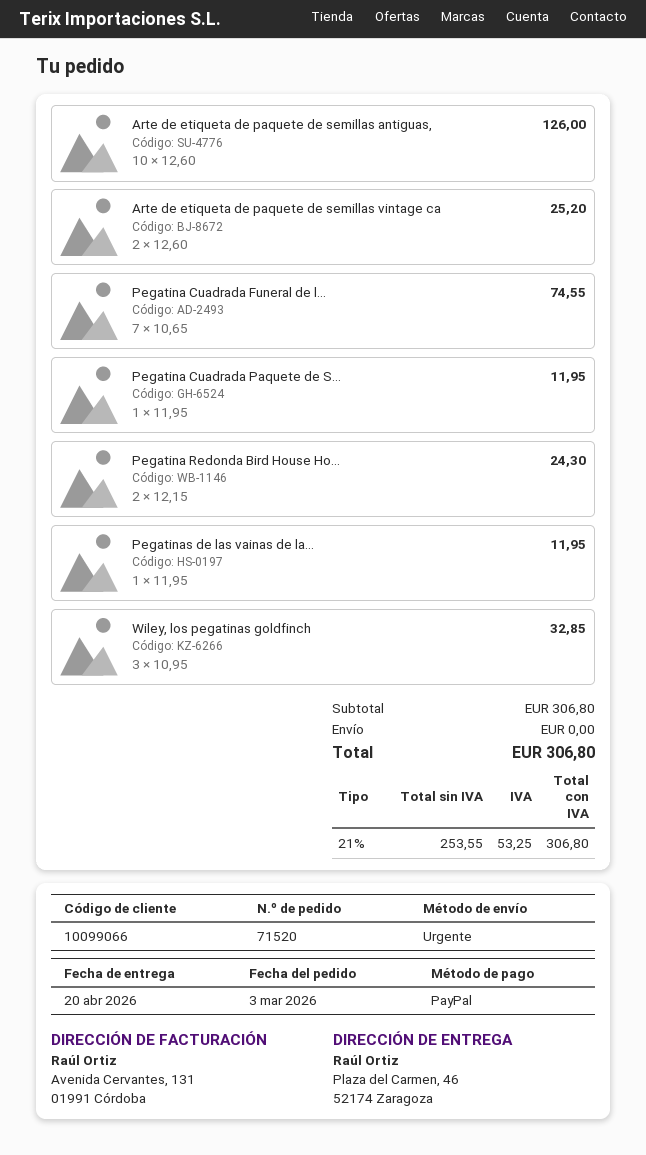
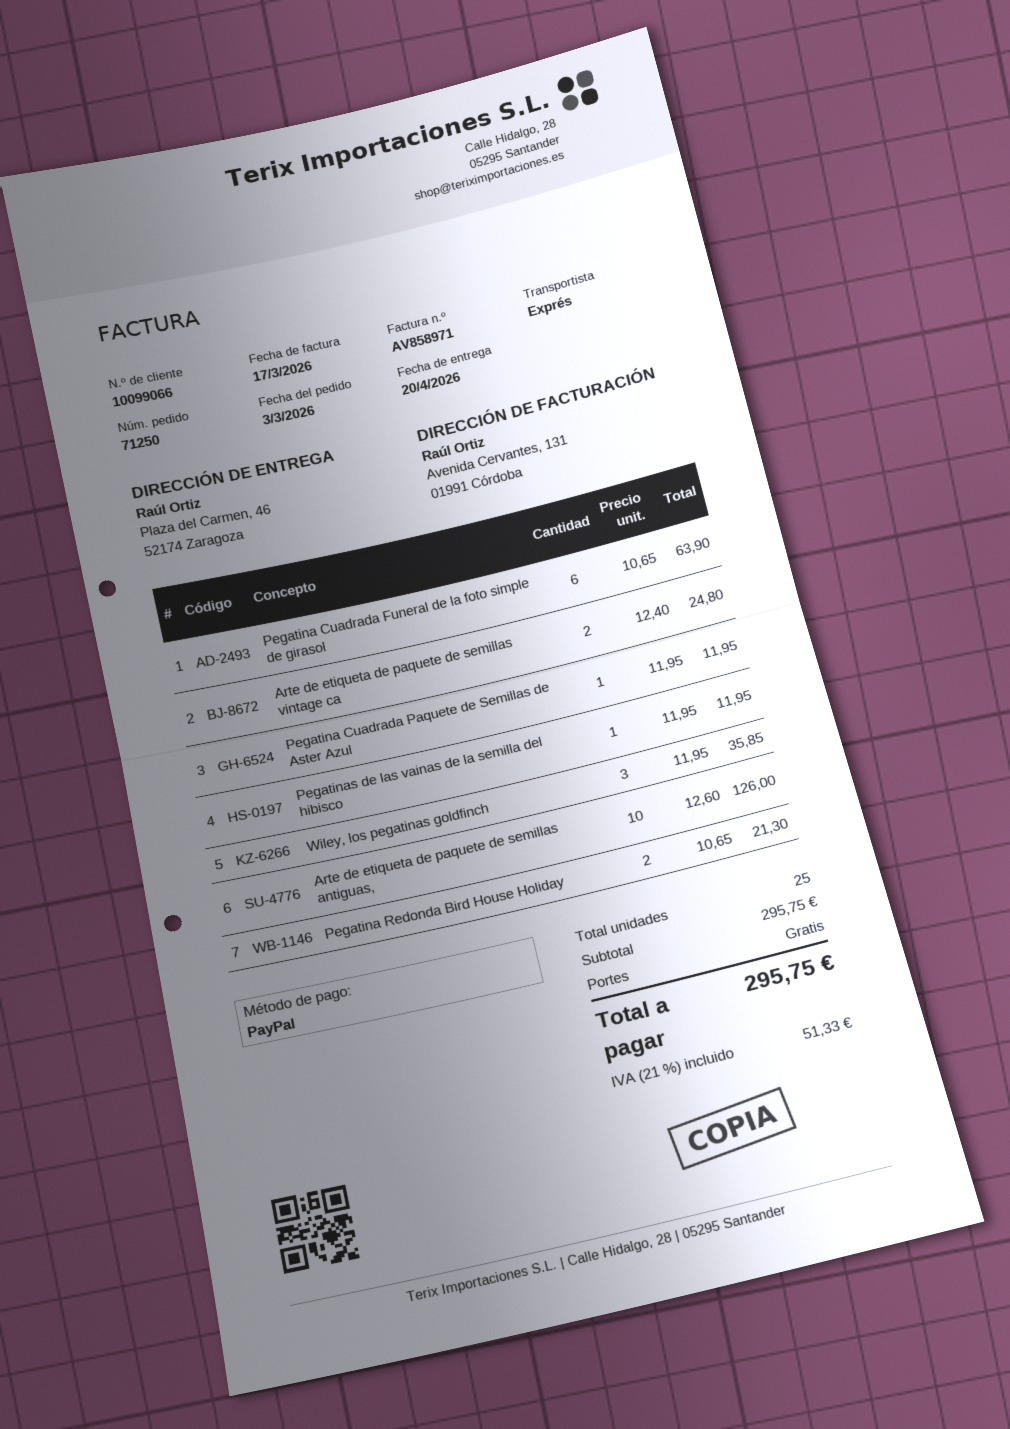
order number: 71520 -> 71250
Arte de etiqueta de paquete de semillas vintage ca: 2 x 12.60 = 25.20 -> 2 x 12.40 = 24.80
Pegatina Cuadrada Funeral de l...: 7 x 10.65 = 74.55 -> 6 x 10.65 = 63.90
Pegatina Redonda Bird House Ho...: 2 x 12.15 = 24.30 -> 2 x 10.65 = 21.30
Wiley, los pegatinas goldfinch: 3 x 10.95 = 32.85 -> 3 x 11.95 = 35.85
subtotal: 306.80 -> 295.75
tax: 21% = 53.25 -> 21% = 51.33
total: 306.80 -> 295.75

